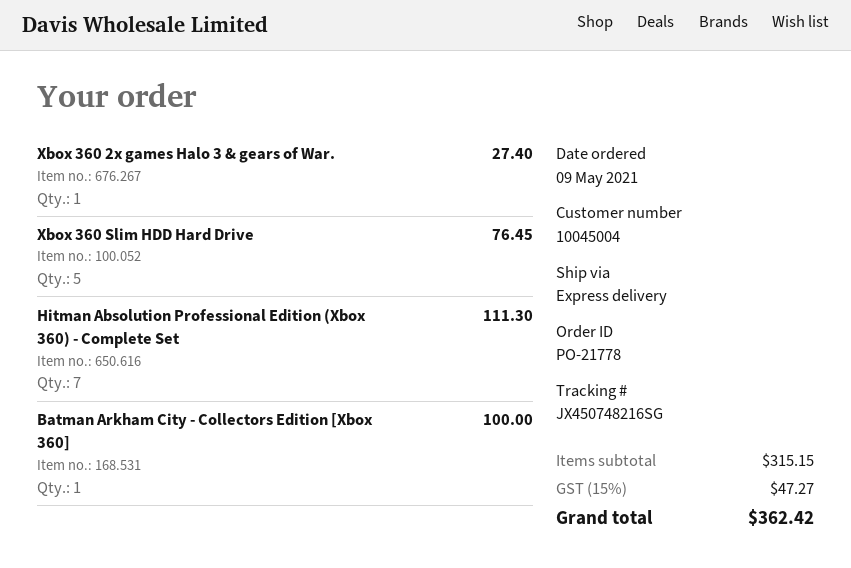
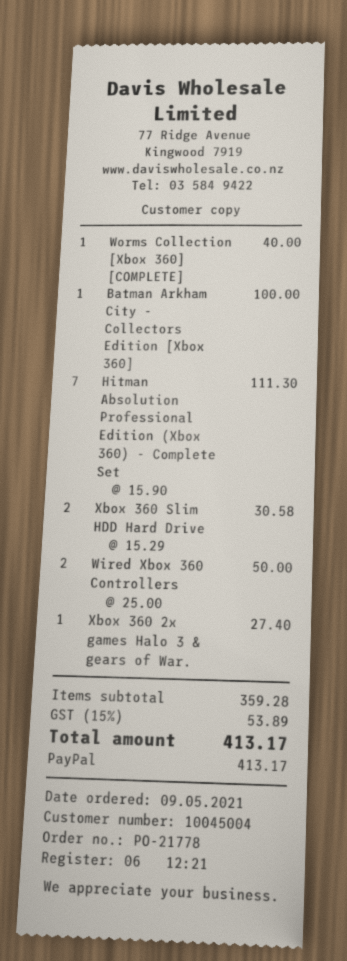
Xbox 360 Slim HDD Hard Drive: 5 for 76.45 -> 2 for 30.58
Worms Collection [Xbox 360] [COMPLETE]: none -> 1 for 40.00
Wired Xbox 360 Controllers: none -> 2 for 50.00
subtotal: 315.15 -> 359.28
tax: 15% = 47.27 -> 15% = 53.89
total: 362.42 -> 413.17

